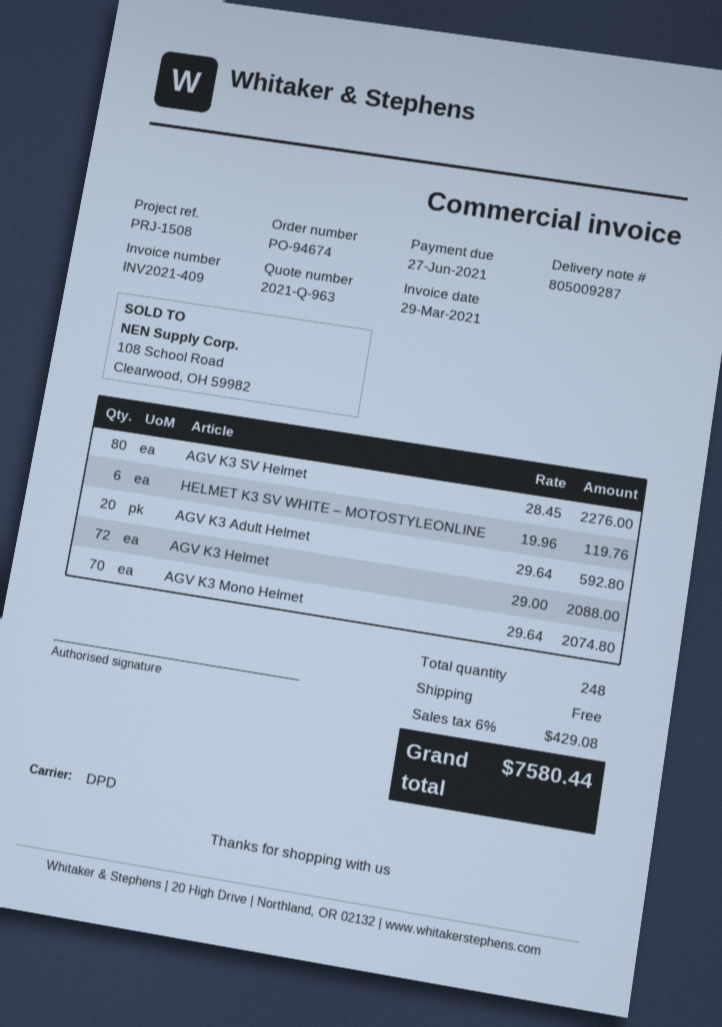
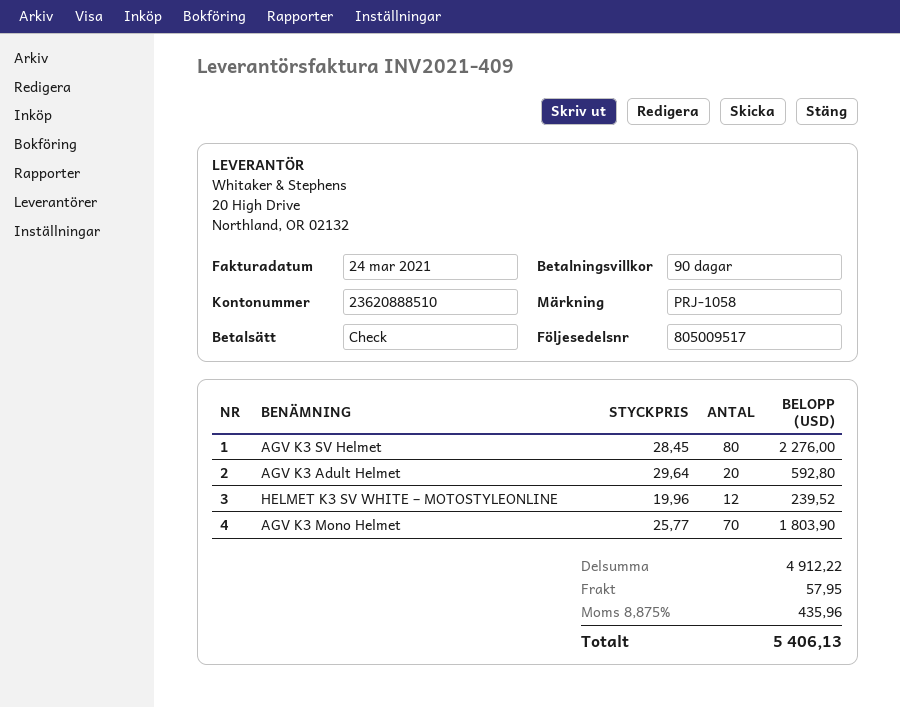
delivery note number: 805009287 -> 805009517
invoice date: 2021-03-29 -> 2021-03-24
reference: PRJ-1508 -> PRJ-1058
HELMET K3 SV WHITE – MOTOSTYLEONLINE: 6 x 19.96 = 119.76 -> 12 x 19.96 = 239.52
AGV K3 Helmet: 72 x 29.00 = 2088.00 -> none
AGV K3 Mono Helmet: 70 x 29.64 = 2074.80 -> 70 x 25.77 = 1803.90
shipping: 0.00 -> 57.95
tax: 6% = 429.08 -> 8.875% = 435.96
total: 7580.44 -> 5406.13

